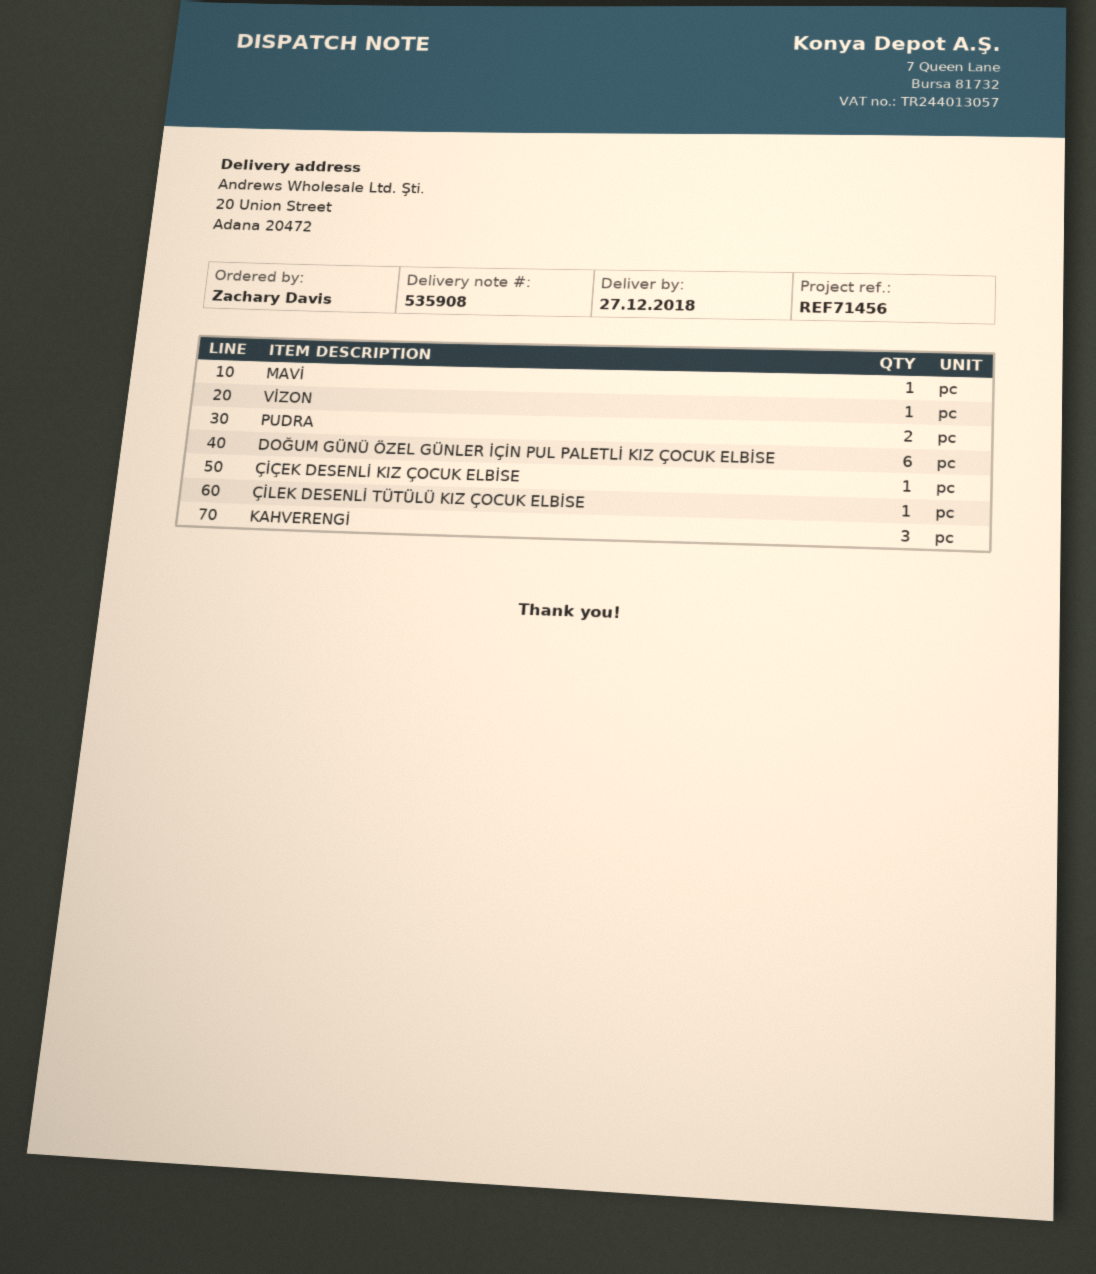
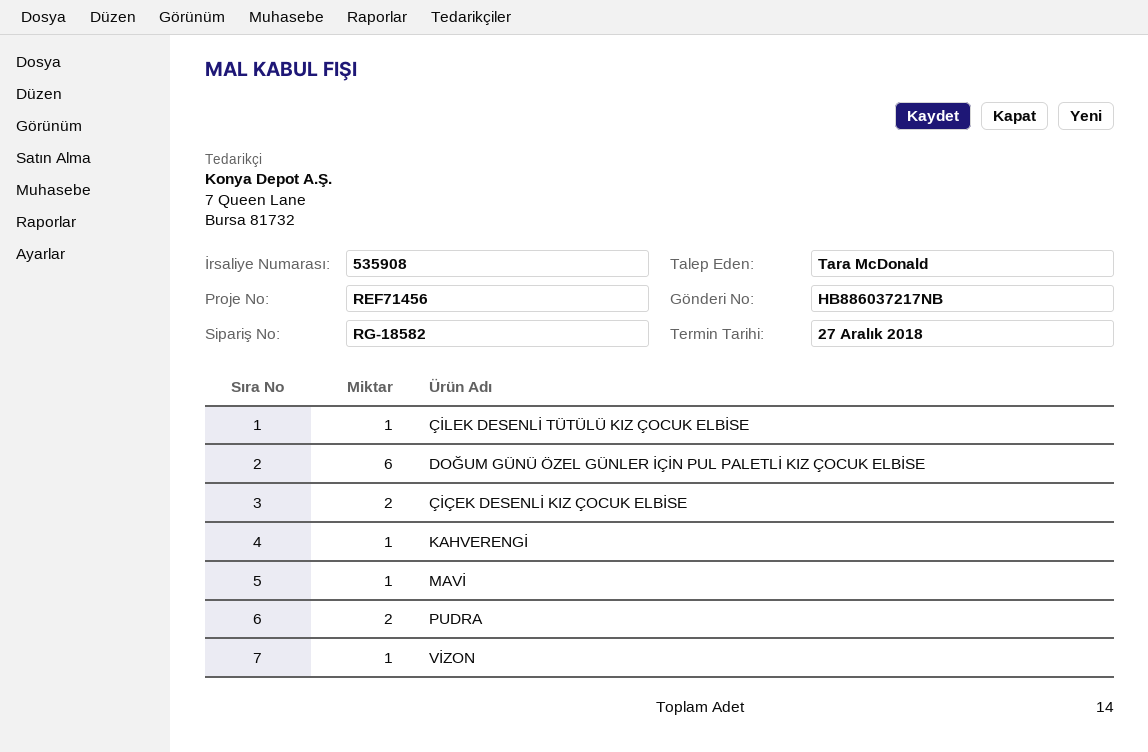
ordered by: Zachary Davis -> Tara McDonald
ÇİÇEK DESENLİ KIZ ÇOCUK ELBİSE: 1 -> 2
KAHVERENGİ: 3 -> 1

